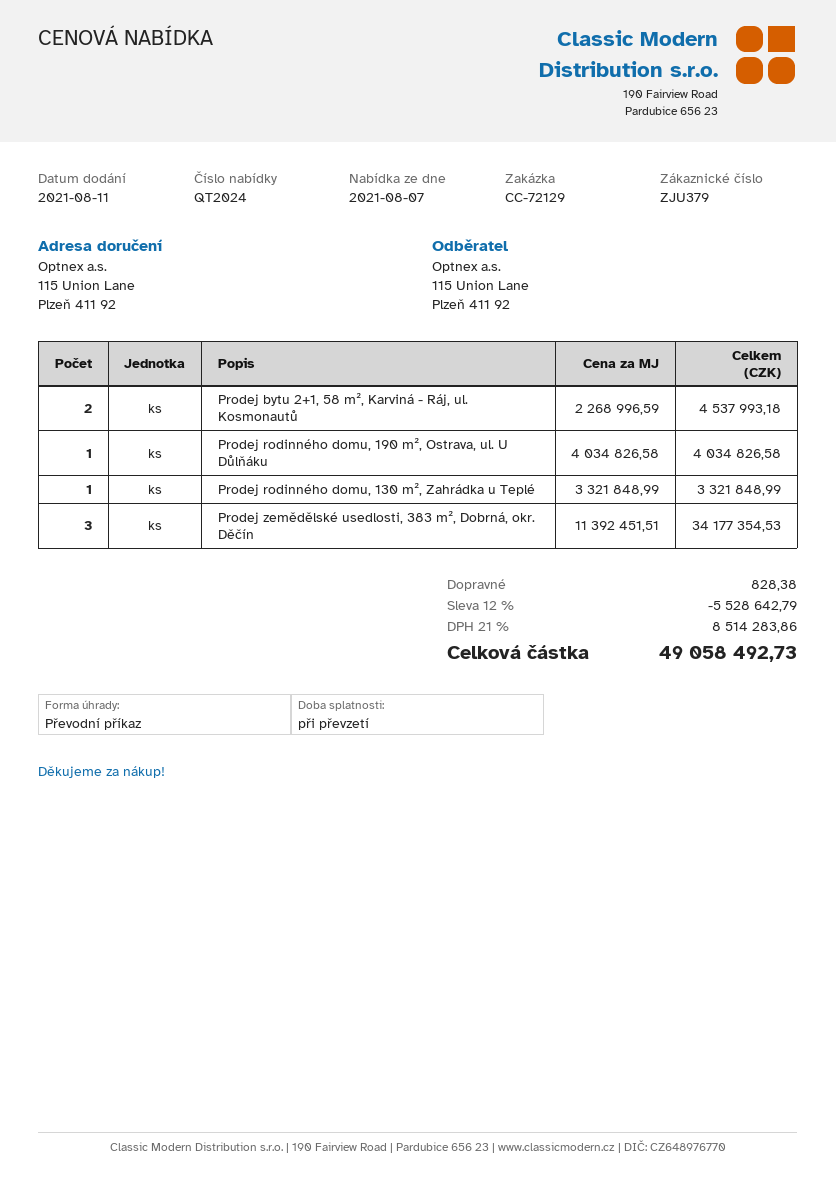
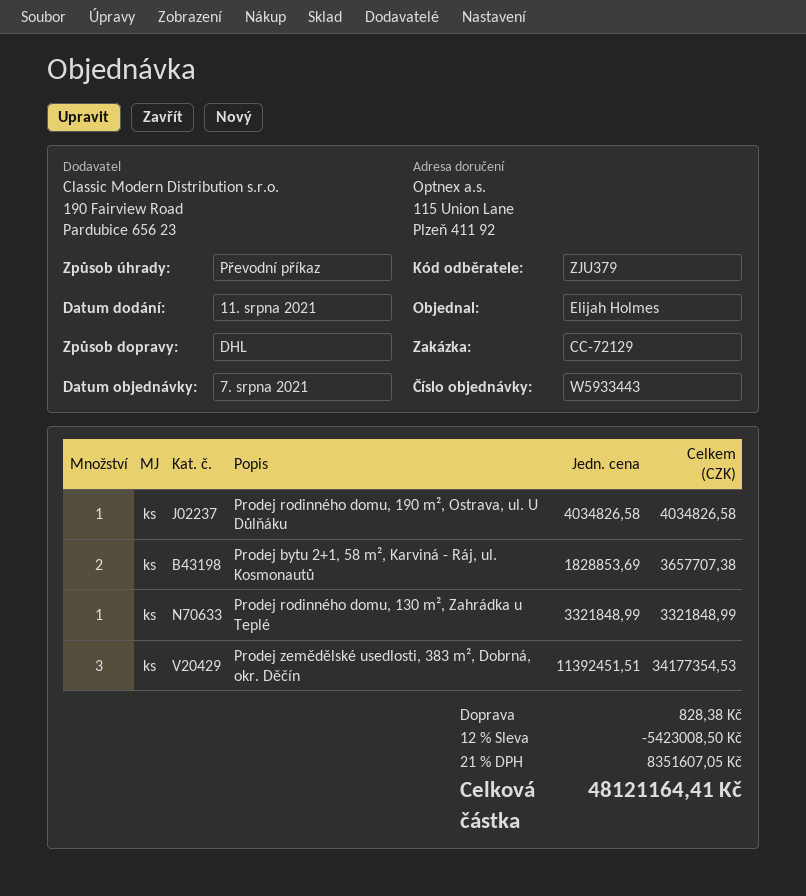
Prodej bytu 2+1, 58 m², Karviná - Ráj, ul. Kosmonautů: 2 x 2268996.59 = 4537993.18 -> 2 x 1828853.69 = 3657707.38
discount: 12% = 5528642.79 -> 12% = 5423008.50
tax: 21% = 8514283.86 -> 21% = 8351607.05
total: 49058492.73 -> 48121164.41

